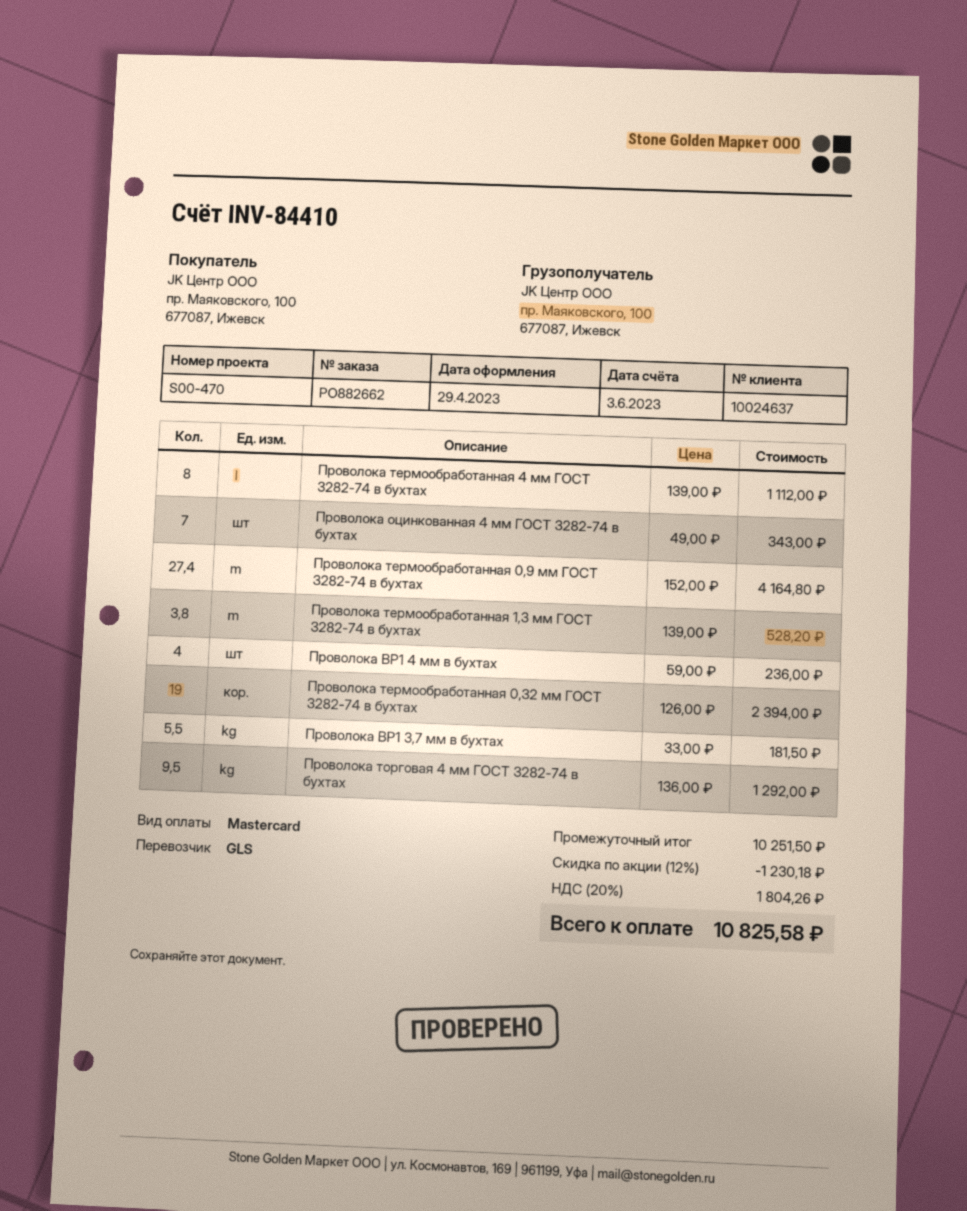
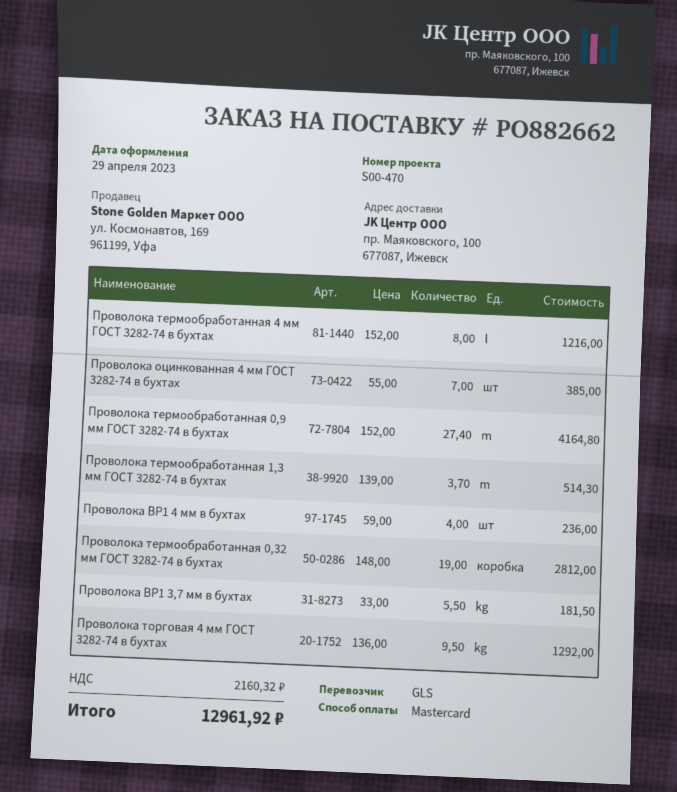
Проволока термообработанная 4 мм ГОСТ 3282-74 в бухтах: 8 x 139.00 = 1112.00 -> 8 x 152.00 = 1216.00
Проволока оцинкованная 4 мм ГОСТ 3282-74 в бухтах: 7 x 49.00 = 343.00 -> 7 x 55.00 = 385.00
Проволока термообработанная 1,3 мм ГОСТ 3282-74 в бухтах: 3.8 x 139.00 = 528.20 -> 3.7 x 139.00 = 514.30
Проволока термообработанная 0,32 мм ГОСТ 3282-74 в бухтах: 19 x 126.00 = 2394.00 -> 19 x 148.00 = 2812.00
discount: 12% = 1230.18 -> none
tax: 1804.26 -> 2160.32
total: 10825.58 -> 12961.92

